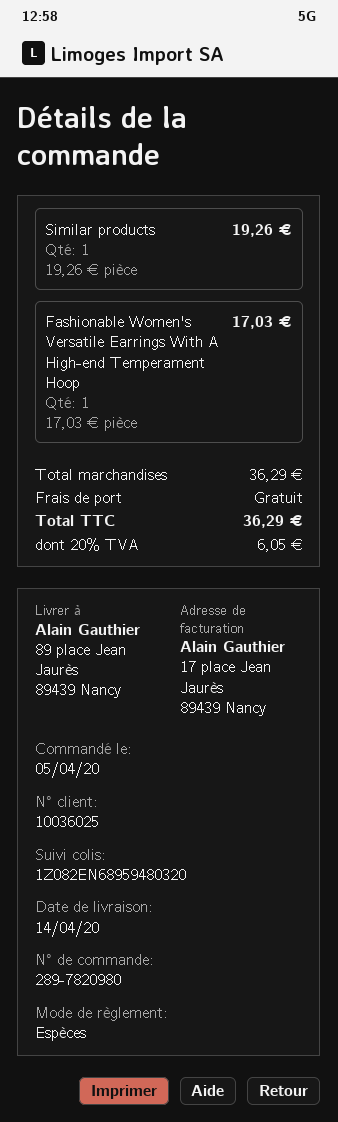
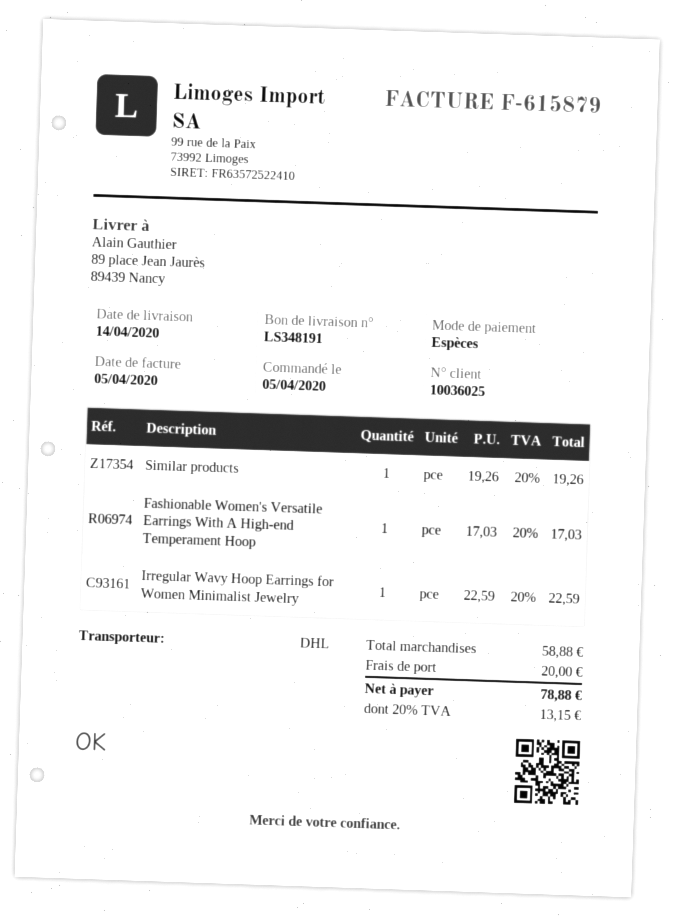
Irregular Wavy Hoop Earrings for Women Minimalist Jewelry: none -> 1 x 22.59 = 22.59
subtotal: 36.29 -> 58.88
shipping: 0.00 -> 20.00
tax: 20% = 6.05 -> 20% = 13.15
total: 36.29 -> 78.88

